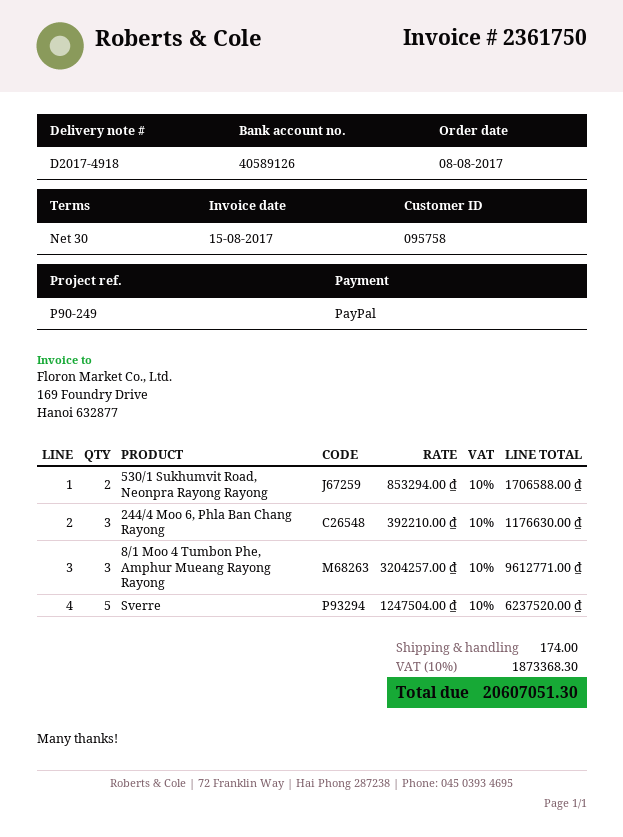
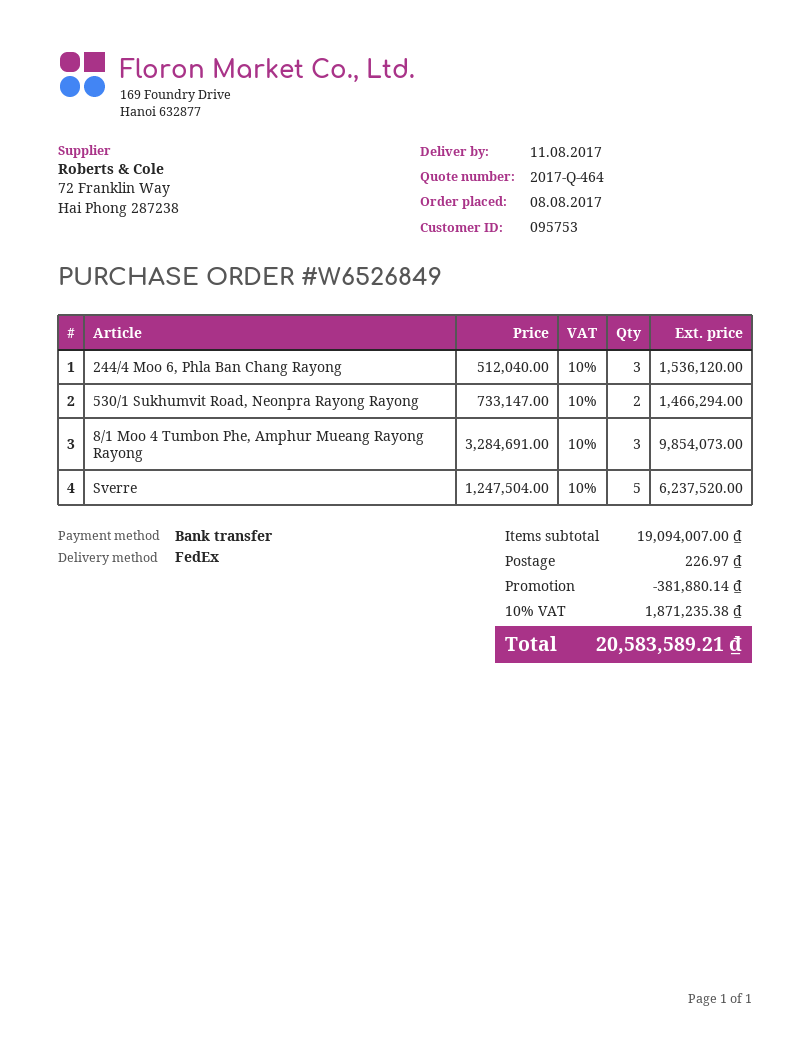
customer number: 095758 -> 095753
payment method: PayPal -> bank transfer
530/1 Sukhumvit Road, Neonpra Rayong Rayong: 2 x 853294.00 = 1706588.00 -> 2 x 733147.00 = 1466294.00
244/4 Moo 6, Phla Ban Chang Rayong: 3 x 392210.00 = 1176630.00 -> 3 x 512040.00 = 1536120.00
8/1 Moo 4 Tumbon Phe, Amphur Mueang Rayong Rayong: 3 x 3204257.00 = 9612771.00 -> 3 x 3284691.00 = 9854073.00
discount: none -> 381880.14
shipping: 174.00 -> 226.97
tax: 10% = 1873368.30 -> 10% = 1871235.38
total: 20607051.30 -> 20583589.21

